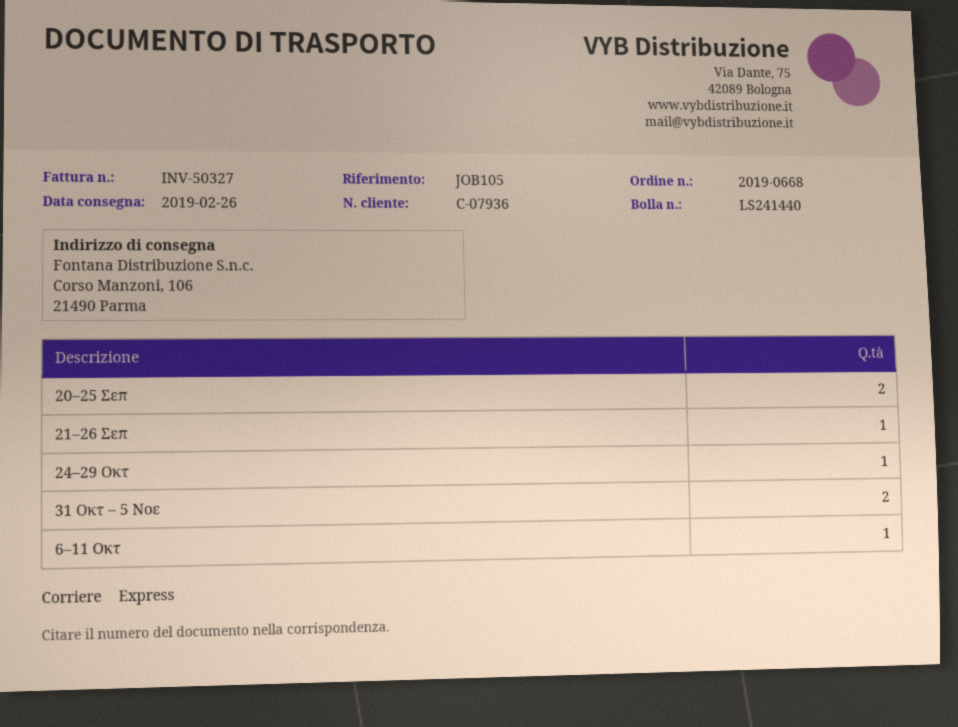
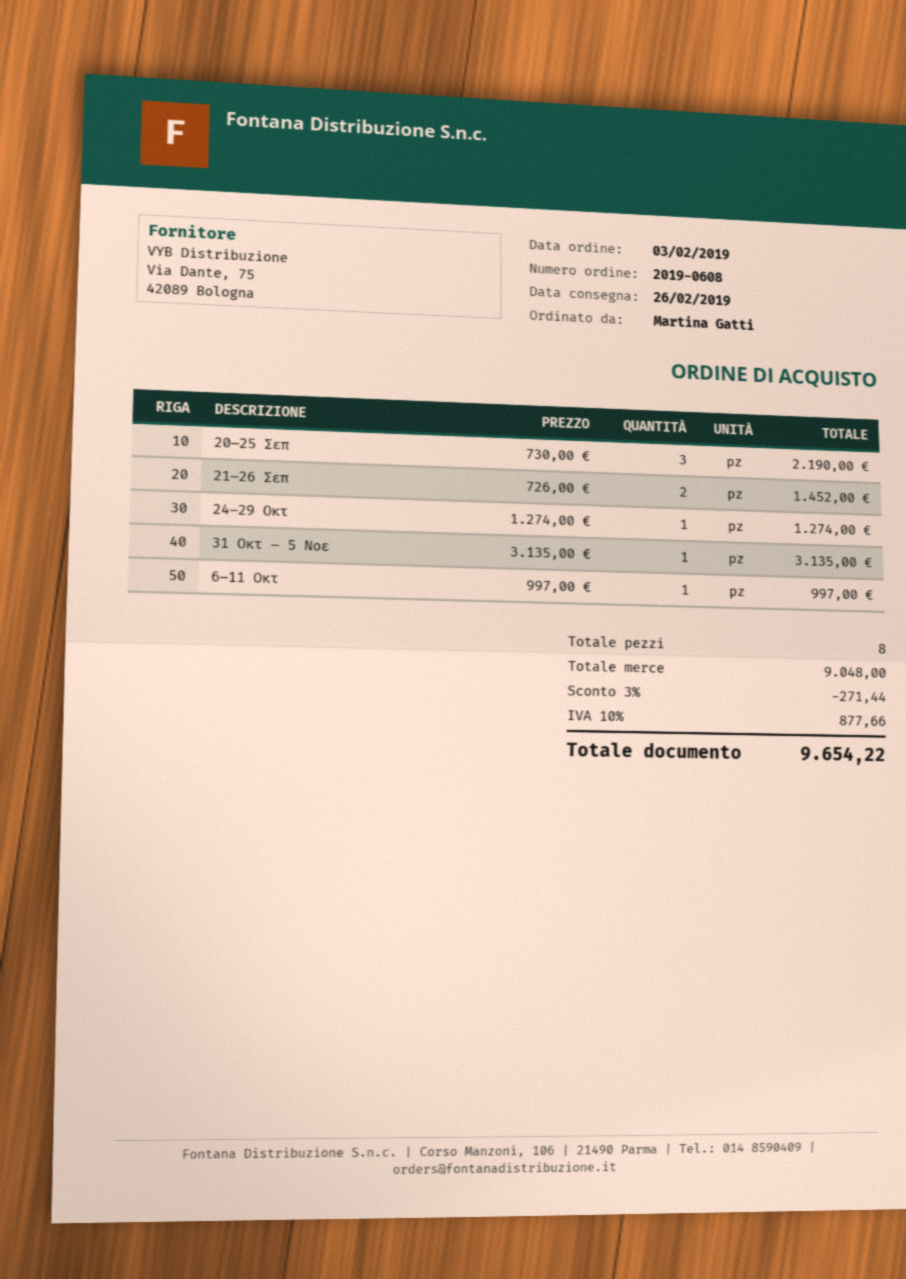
order number: 2019-0668 -> 2019-0608
20–25 Σεπ: 2 -> 3
21–26 Σεπ: 1 -> 2
31 Οκτ – 5 Νοε: 2 -> 1

